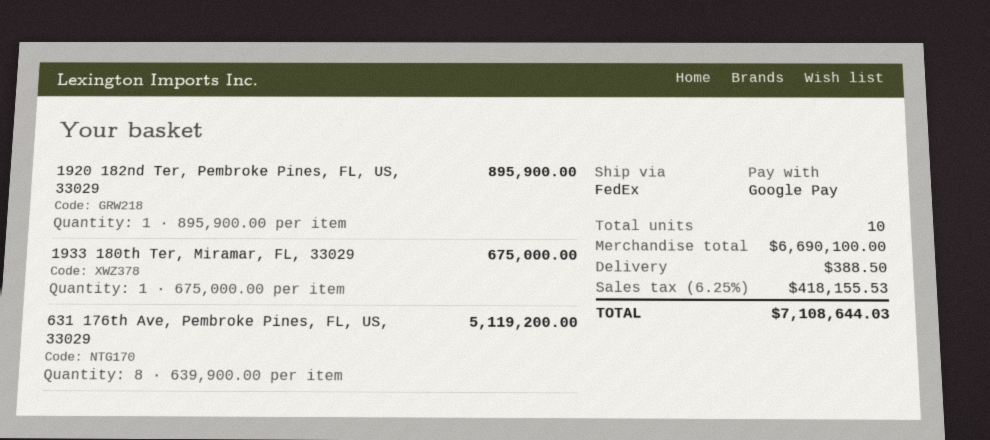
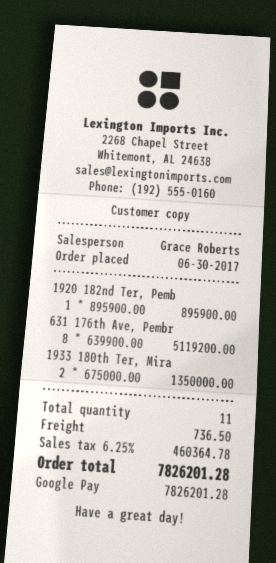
1933 180th Ter, Miramar, FL, 33029: 1 x 675000.00 = 675000.00 -> 2 x 675000.00 = 1350000.00
total quantity: 10 -> 11
shipping: 388.50 -> 736.50
tax: 6.25% = 418155.53 -> 6.25% = 460364.78
total: 7108644.03 -> 7826201.28

